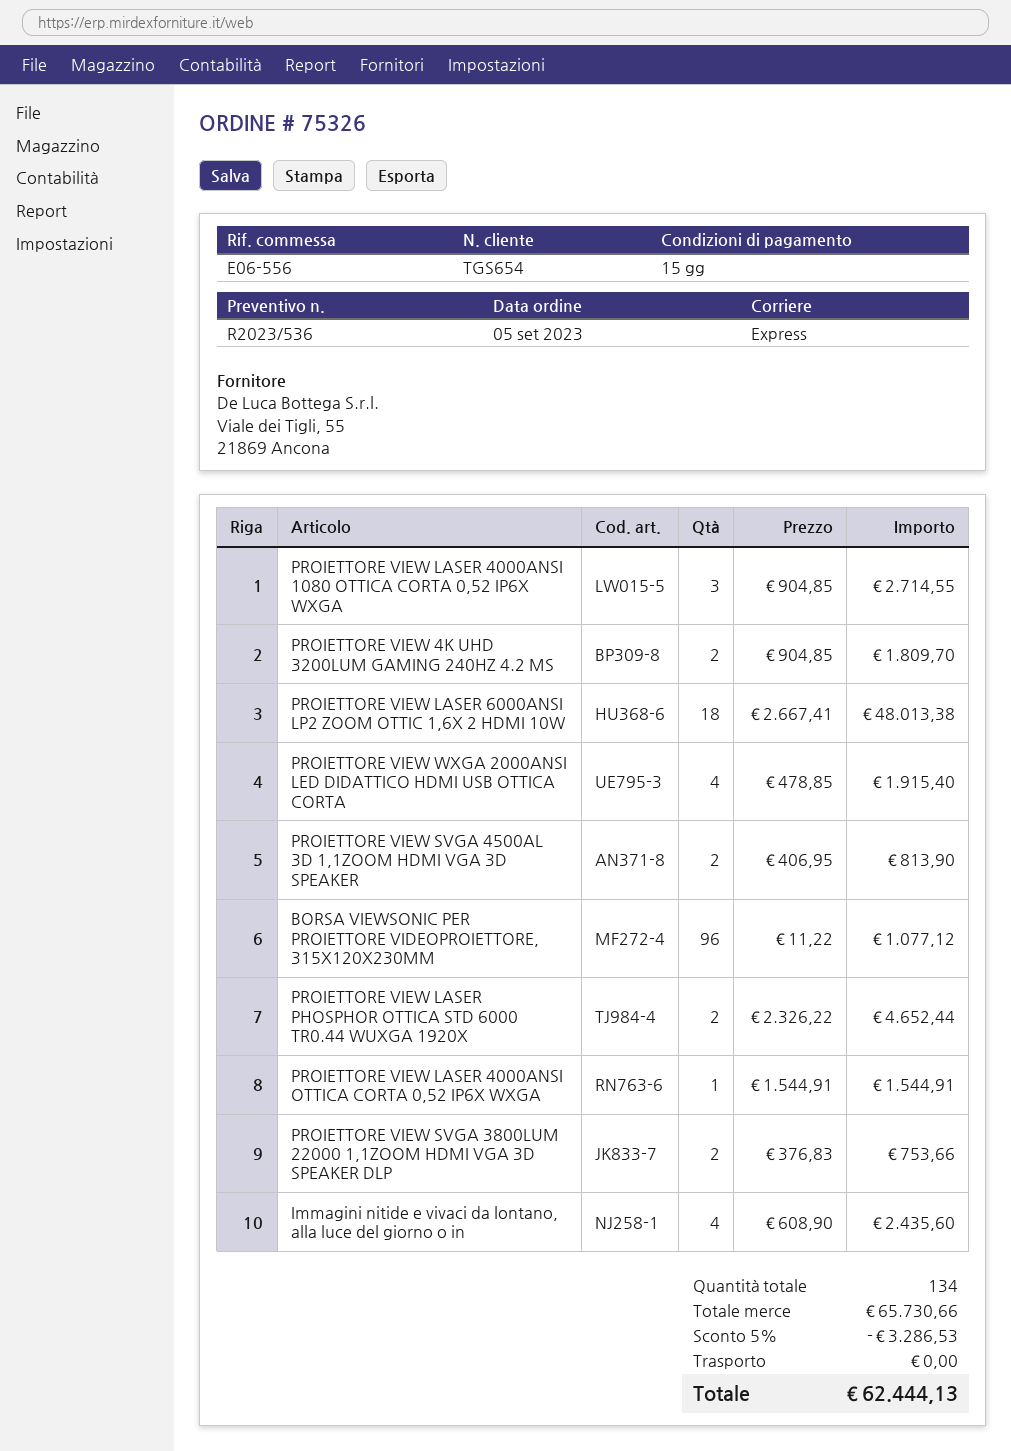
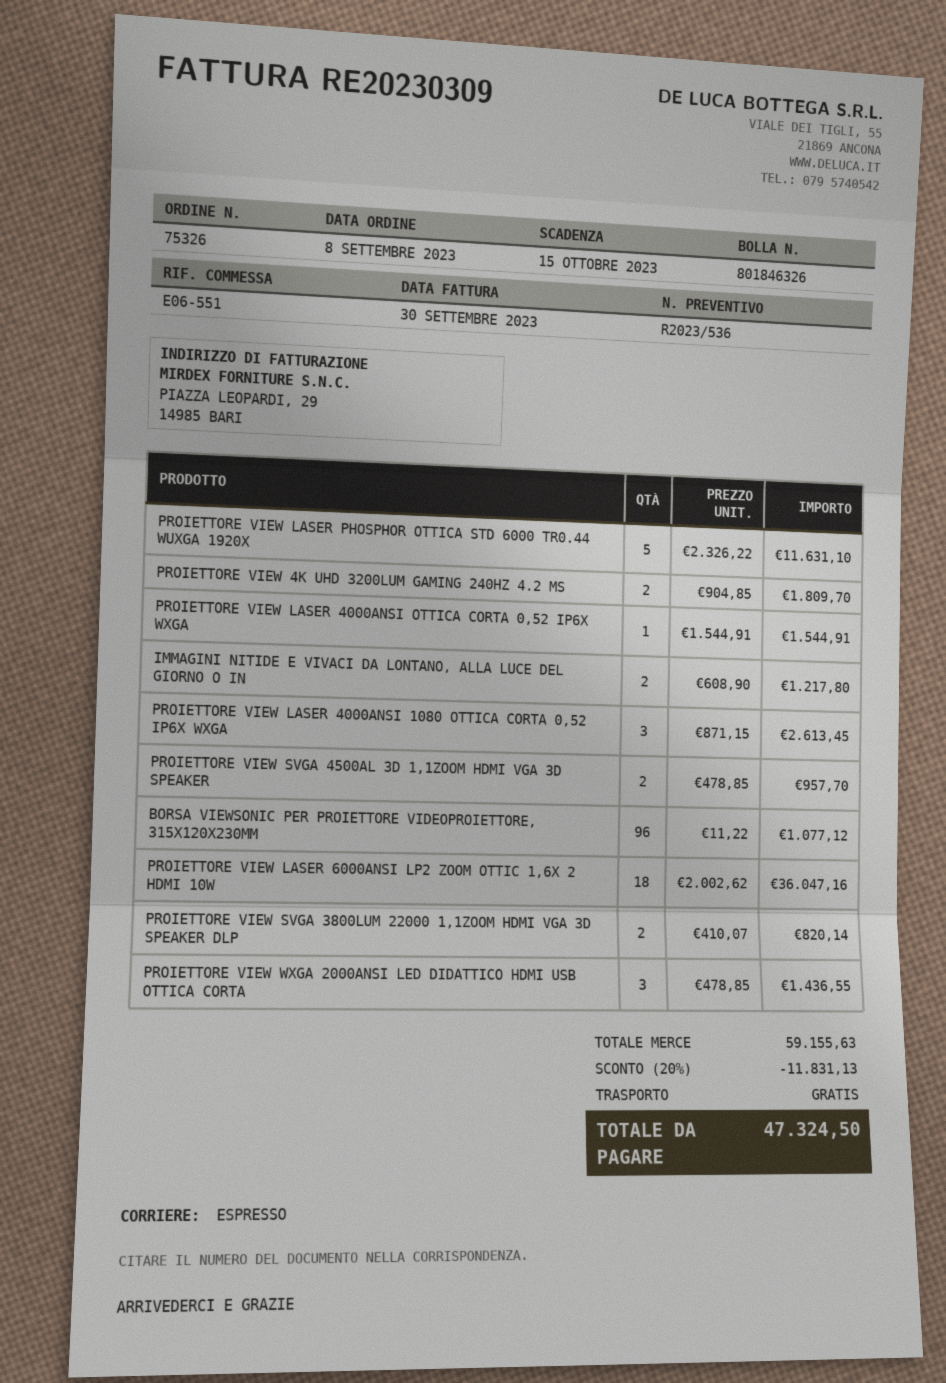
order date: 2023-09-05 -> 2023-09-08
reference: E06-556 -> E06-551
PROIETTORE VIEW LASER 4000ANSI 1080 OTTICA CORTA 0,52 IP6X WXGA: 3 x 904.85 = 2714.55 -> 3 x 871.15 = 2613.45
PROIETTORE VIEW LASER 6000ANSI LP2 ZOOM OTTIC 1,6X 2 HDMI 10W: 18 x 2667.41 = 48013.38 -> 18 x 2002.62 = 36047.16
PROIETTORE VIEW WXGA 2000ANSI LED DIDATTICO HDMI USB OTTICA CORTA: 4 x 478.85 = 1915.40 -> 3 x 478.85 = 1436.55
PROIETTORE VIEW SVGA 4500AL 3D 1,1ZOOM HDMI VGA 3D SPEAKER: 2 x 406.95 = 813.90 -> 2 x 478.85 = 957.70
PROIETTORE VIEW LASER PHOSPHOR OTTICA STD 6000 TR0.44 WUXGA 1920X: 2 x 2326.22 = 4652.44 -> 5 x 2326.22 = 11631.10
PROIETTORE VIEW SVGA 3800LUM 22000 1,1ZOOM HDMI VGA 3D SPEAKER DLP: 2 x 376.83 = 753.66 -> 2 x 410.07 = 820.14
Immagini nitide e vivaci da lontano, alla luce del giorno o in: 4 x 608.90 = 2435.60 -> 2 x 608.90 = 1217.80
subtotal: 65730.66 -> 59155.63
discount: 5% = 3286.53 -> 20% = 11831.13
total: 62444.13 -> 47324.50

